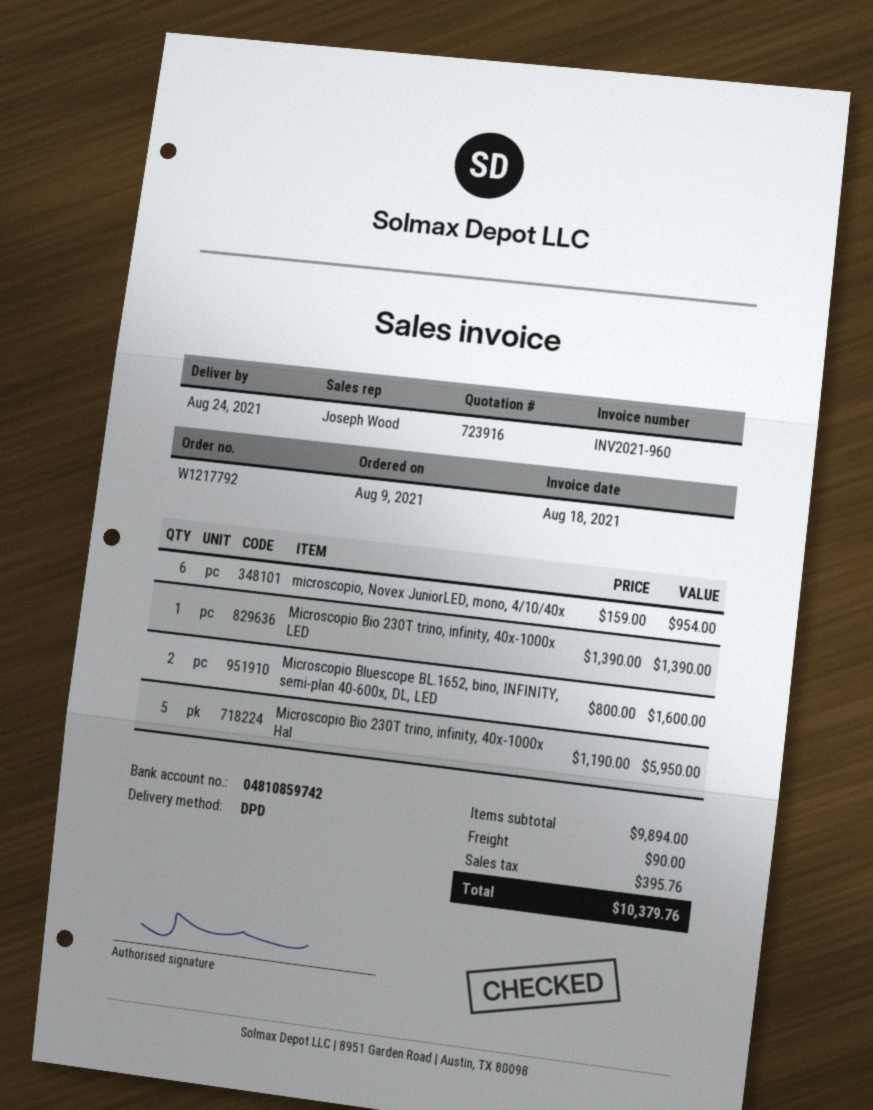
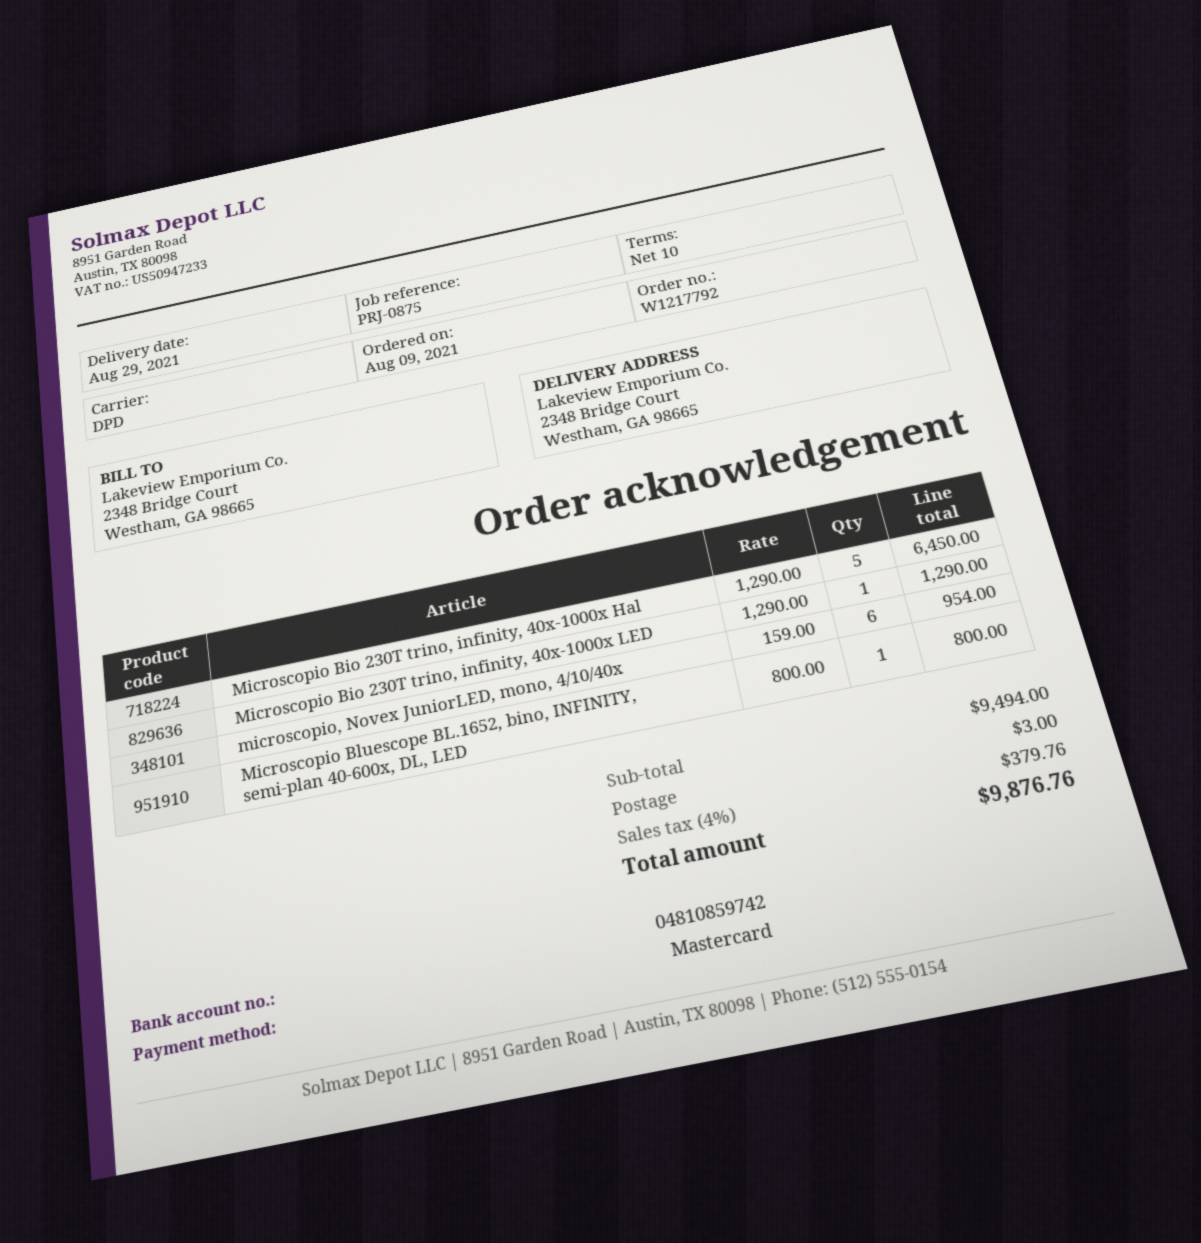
delivery date: 2021-08-24 -> 2021-08-29
Microscopio Bio 230T trino, infinity, 40x-1000x LED: 1 x 1390.00 = 1390.00 -> 1 x 1290.00 = 1290.00
Microscopio Bluescope BL.1652, bino, INFINITY, semi-plan 40-600x, DL, LED: 2 x 800.00 = 1600.00 -> 1 x 800.00 = 800.00
Microscopio Bio 230T trino, infinity, 40x-1000x Hal: 5 x 1190.00 = 5950.00 -> 5 x 1290.00 = 6450.00
subtotal: 9894.00 -> 9494.00
shipping: 90.00 -> 3.00
tax: 395.76 -> 379.76
total: 10379.76 -> 9876.76

